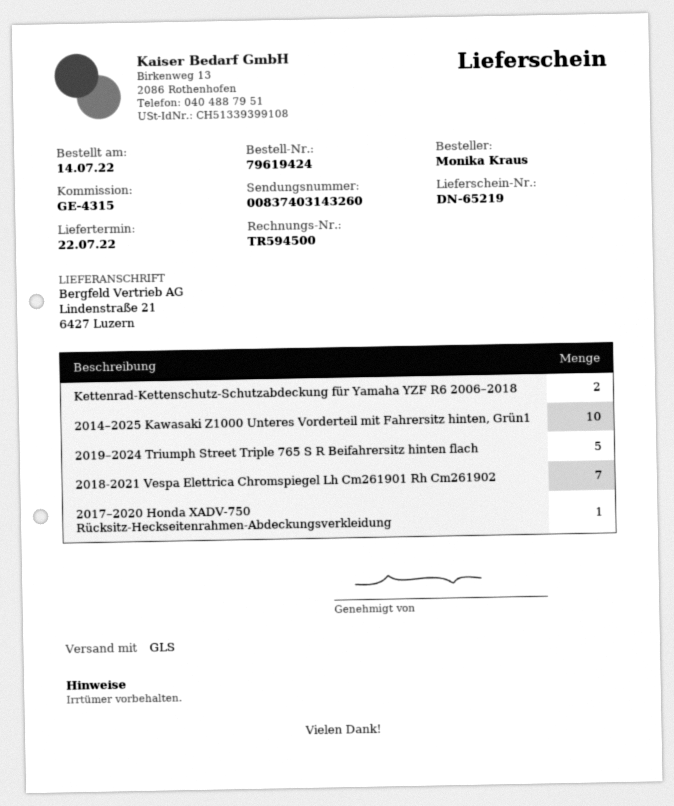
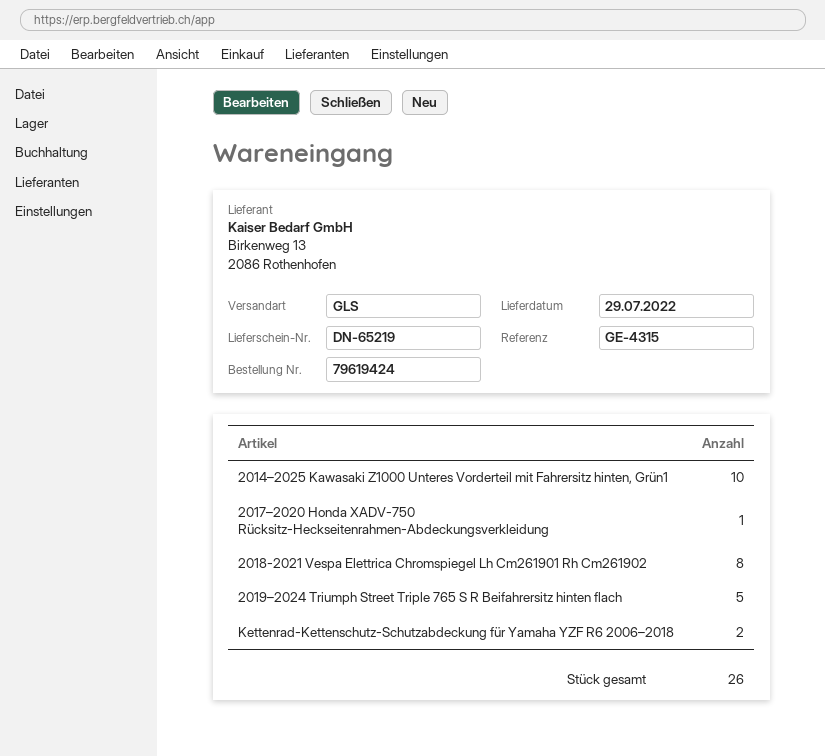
delivery date: 2022-07-22 -> 2022-07-29
2018-2021 Vespa Elettrica Chromspiegel Lh Cm261901 Rh Cm261902: 7 -> 8

